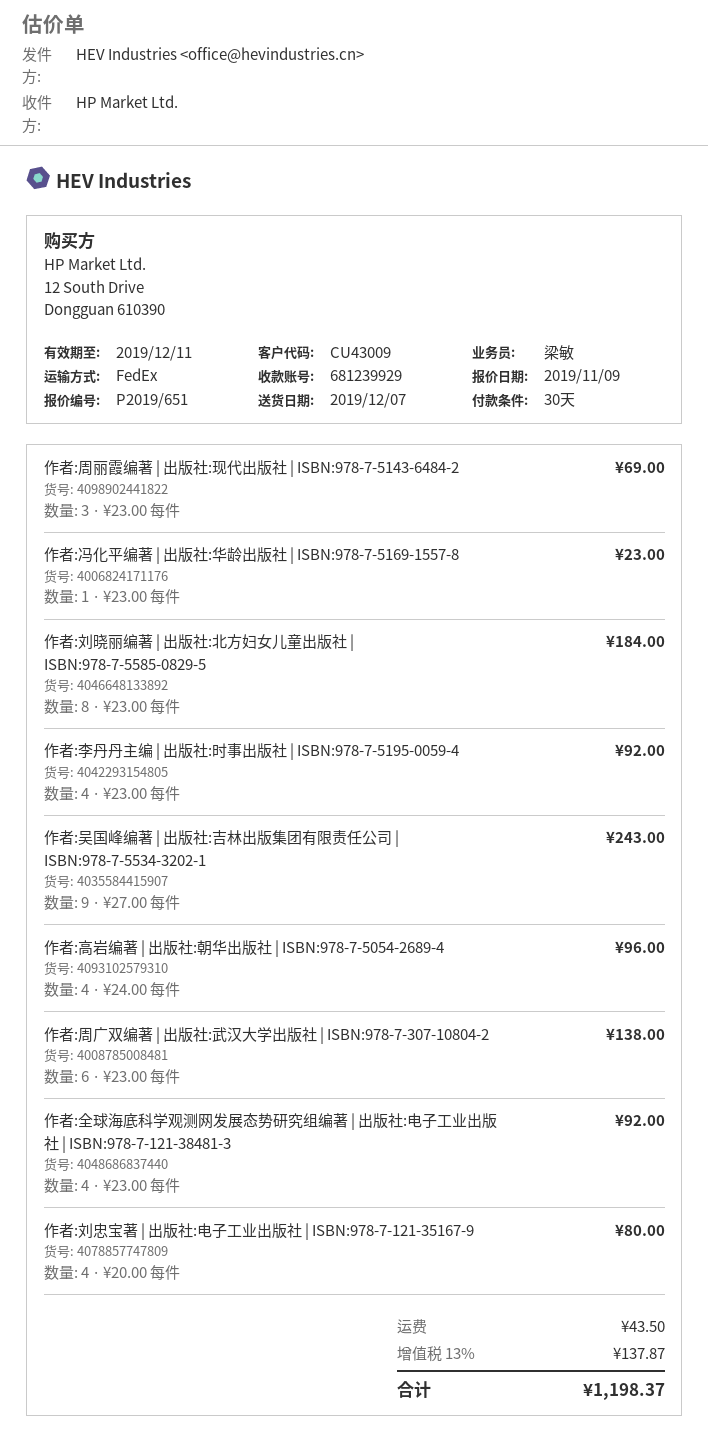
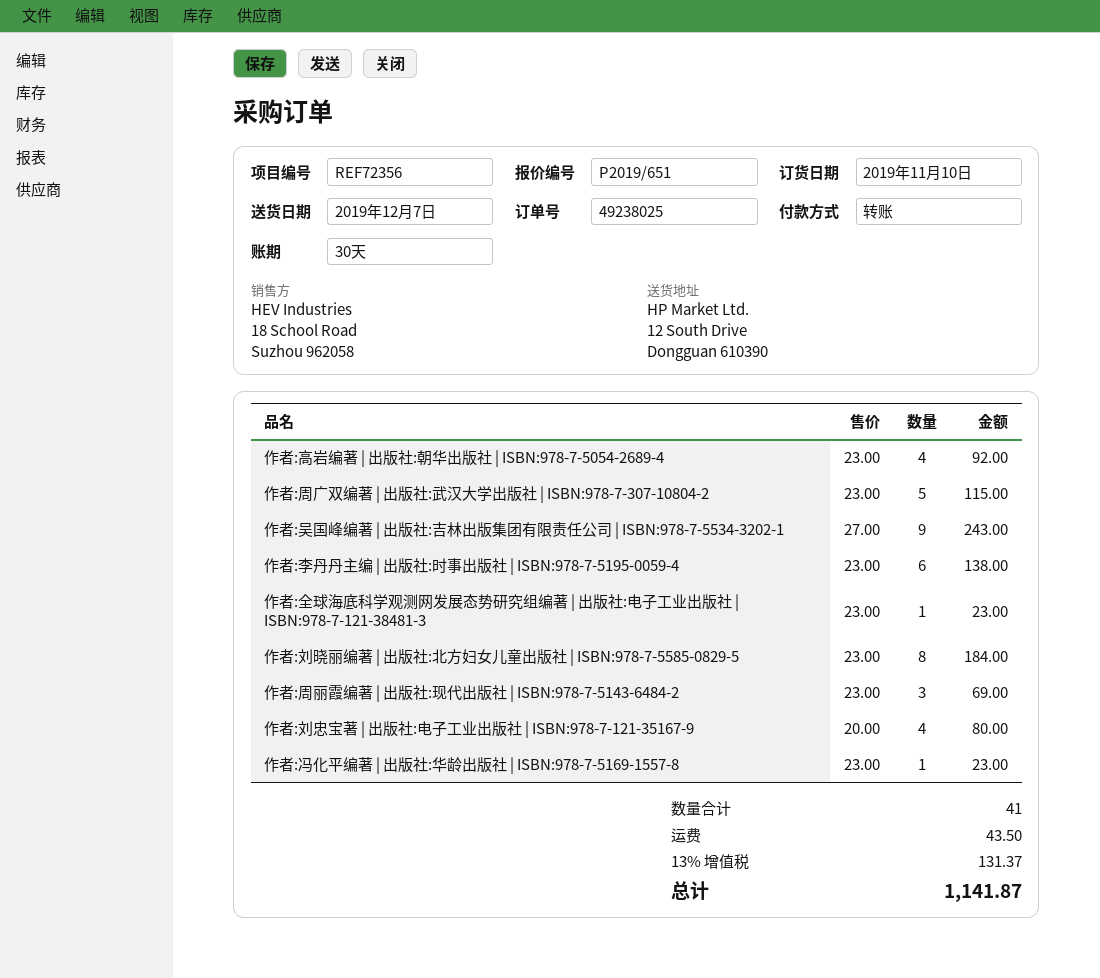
作者:李丹丹主编 | 出版社:时事出版社 | ISBN:978-7-5195-0059-4: 4 x 23.00 = 92.00 -> 6 x 23.00 = 138.00
作者:高岩编著 | 出版社:朝华出版社 | ISBN:978-7-5054-2689-4: 4 x 24.00 = 96.00 -> 4 x 23.00 = 92.00
作者:周广双编著 | 出版社:武汉大学出版社 | ISBN:978-7-307-10804-2: 6 x 23.00 = 138.00 -> 5 x 23.00 = 115.00
作者:全球海底科学观测网发展态势研究组编著 | 出版社:电子工业出版社 | ISBN:978-7-121-38481-3: 4 x 23.00 = 92.00 -> 1 x 23.00 = 23.00
tax: 13% = 137.87 -> 13% = 131.37
total: 1198.37 -> 1141.87

